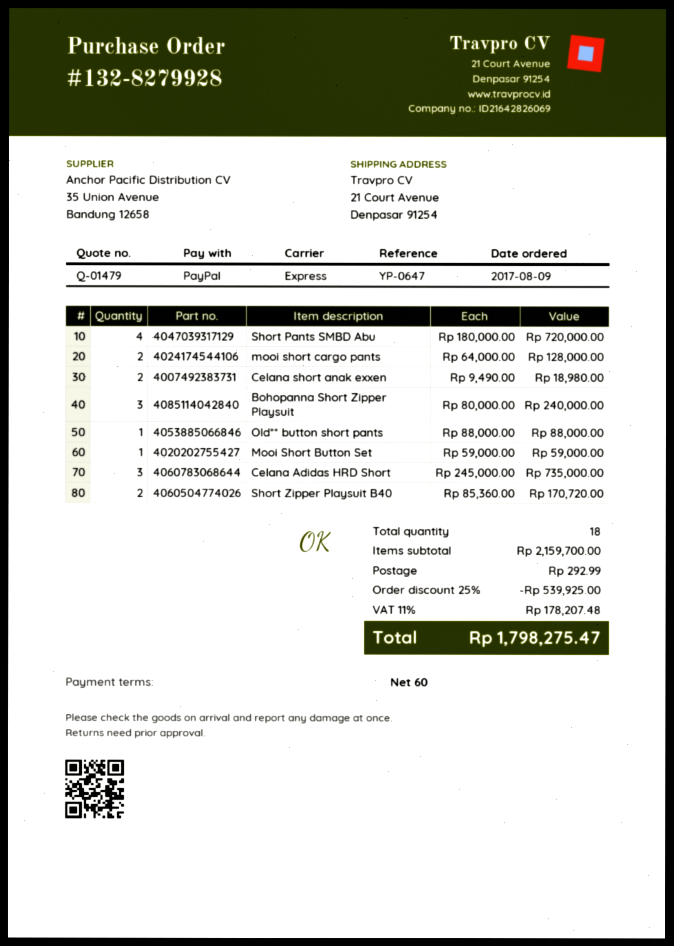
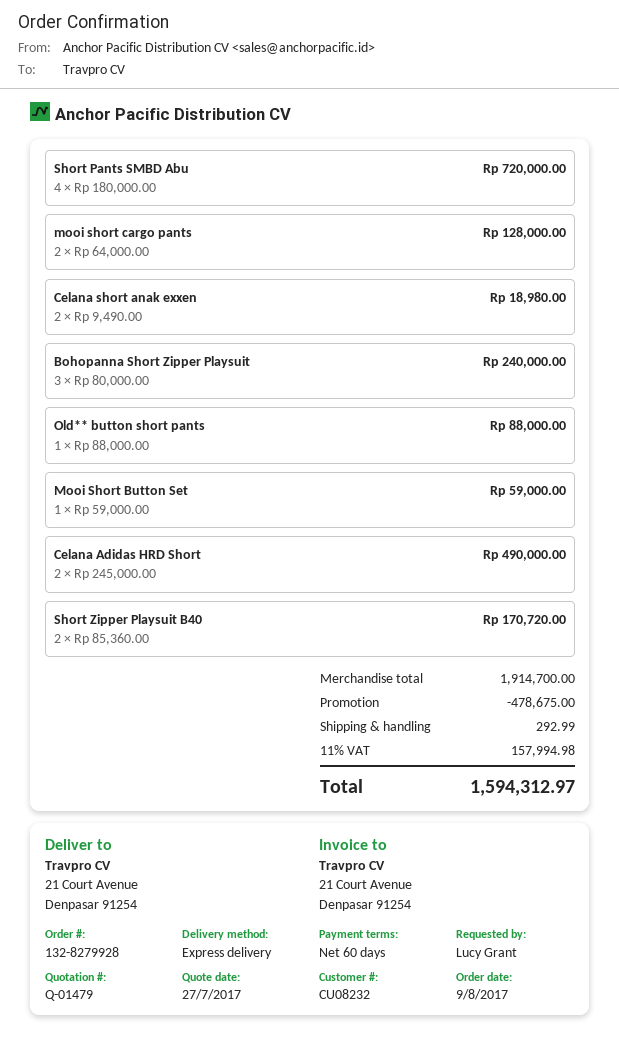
Celana Adidas HRD Short: 3 x 245000.00 = 735000.00 -> 2 x 245000.00 = 490000.00
subtotal: 2159700.00 -> 1914700.00
discount: 539925.00 -> 478675.00
tax: 11% = 178207.48 -> 11% = 157994.98
total: 1798275.47 -> 1594312.97

